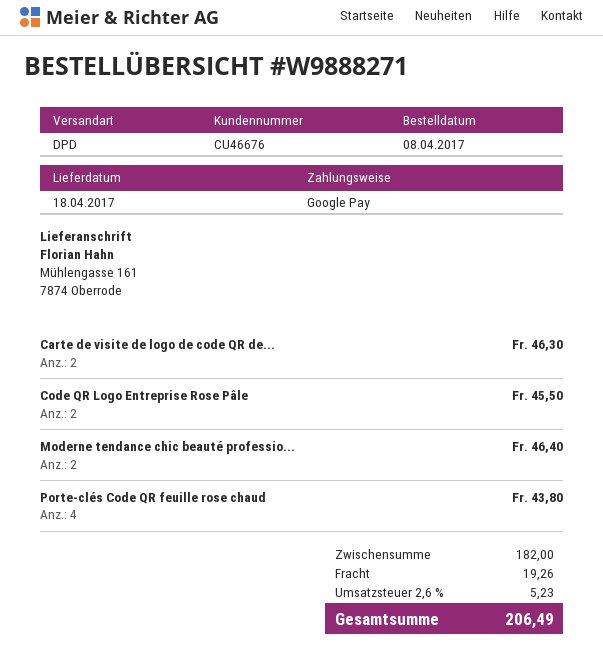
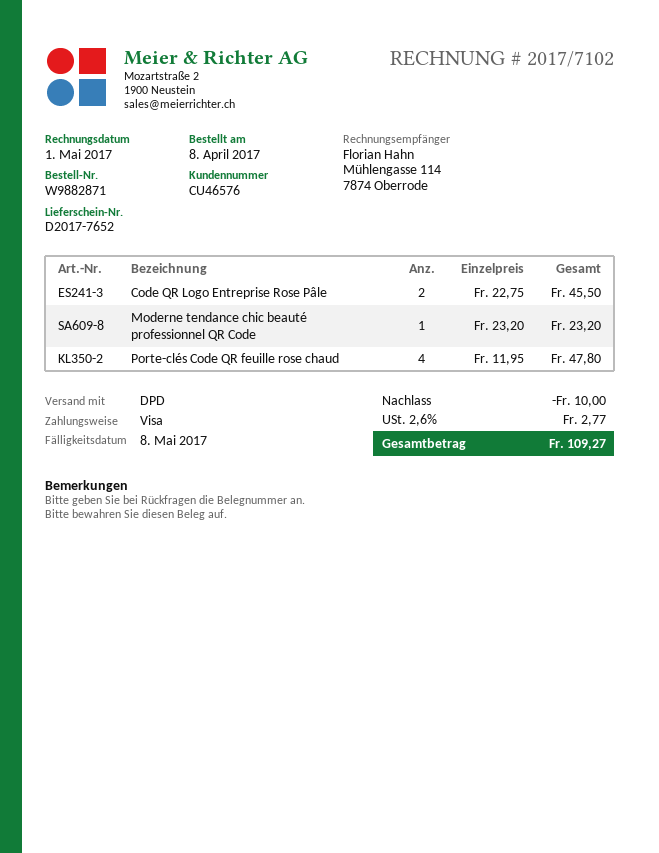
order number: W9888271 -> W9882871
customer number: CU46676 -> CU46576
payment method: Google Pay -> Visa
Carte de visite de logo de code QR de...: 2 for 46.30 -> none
Moderne tendance chic beauté professio...: 2 for 46.40 -> 1 for 23.20
Porte-clés Code QR feuille rose chaud: 4 for 43.80 -> 4 for 47.80
discount: none -> 10.00
shipping: 19.26 -> none
tax: 2.6% = 5.23 -> 2.6% = 2.77
total: 206.49 -> 109.27

